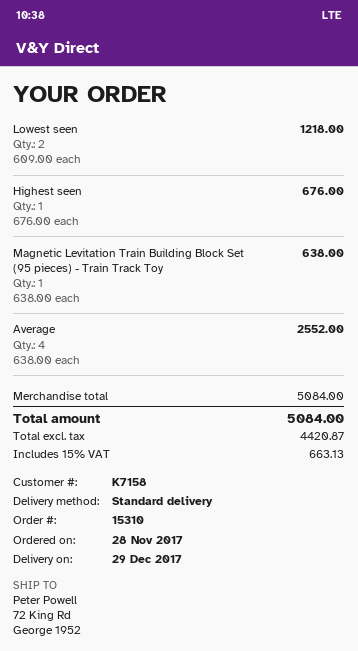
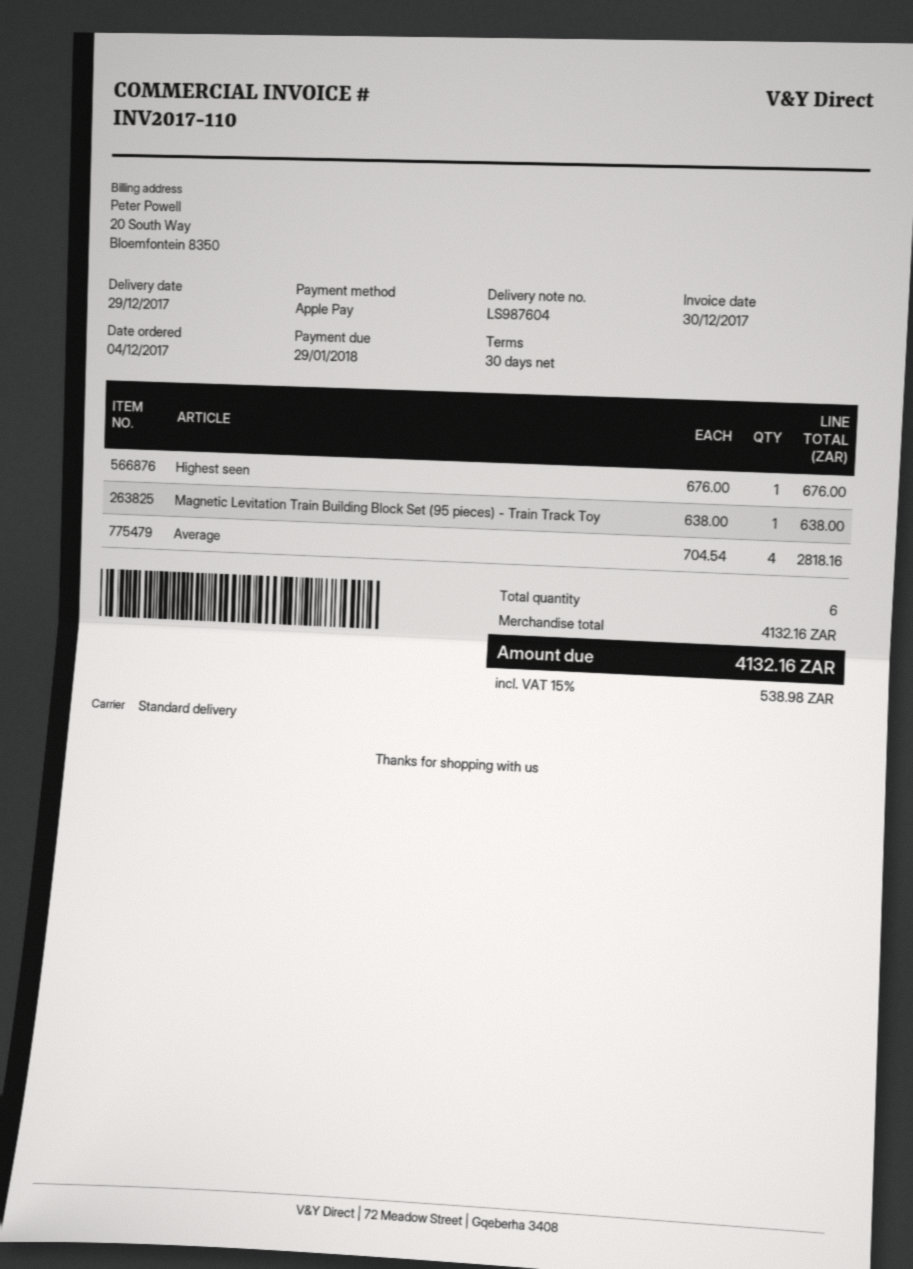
order date: 2017-11-28 -> 2017-12-04
Lowest seen: 2 x 609.00 = 1218.00 -> none
Average: 4 x 638.00 = 2552.00 -> 4 x 704.54 = 2818.16
subtotal: 5084.00 -> 4132.16
tax: 15% = 663.13 -> 15% = 538.98
total: 5084.00 -> 4132.16

